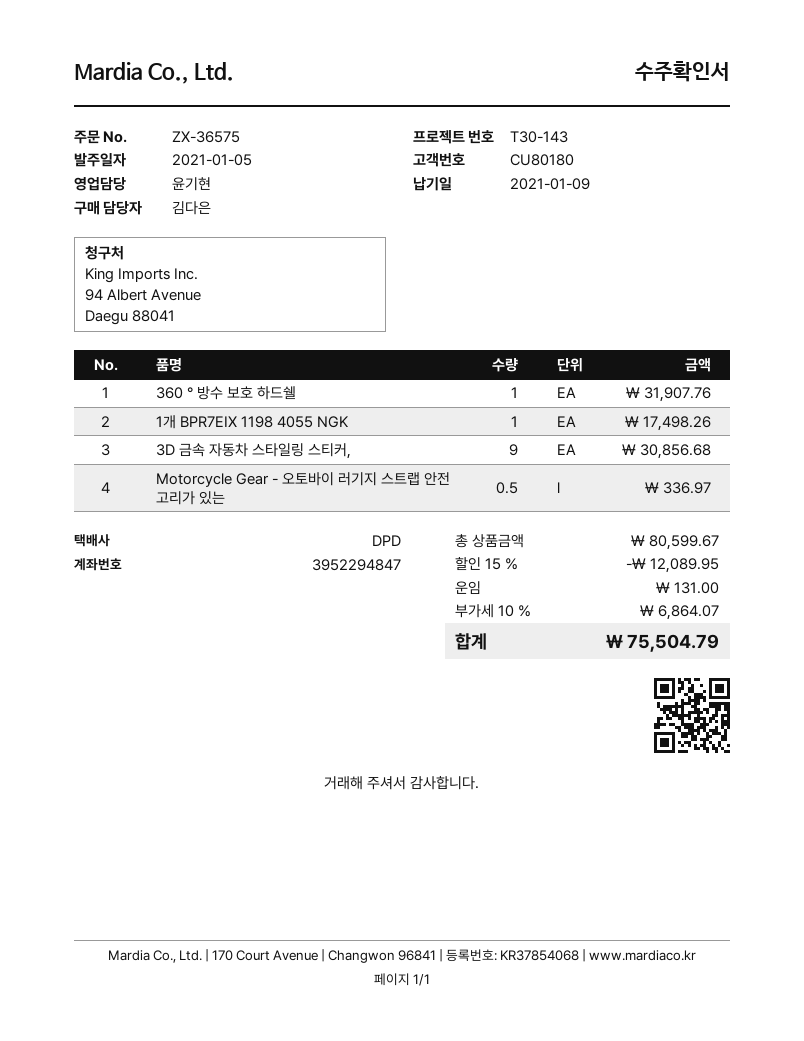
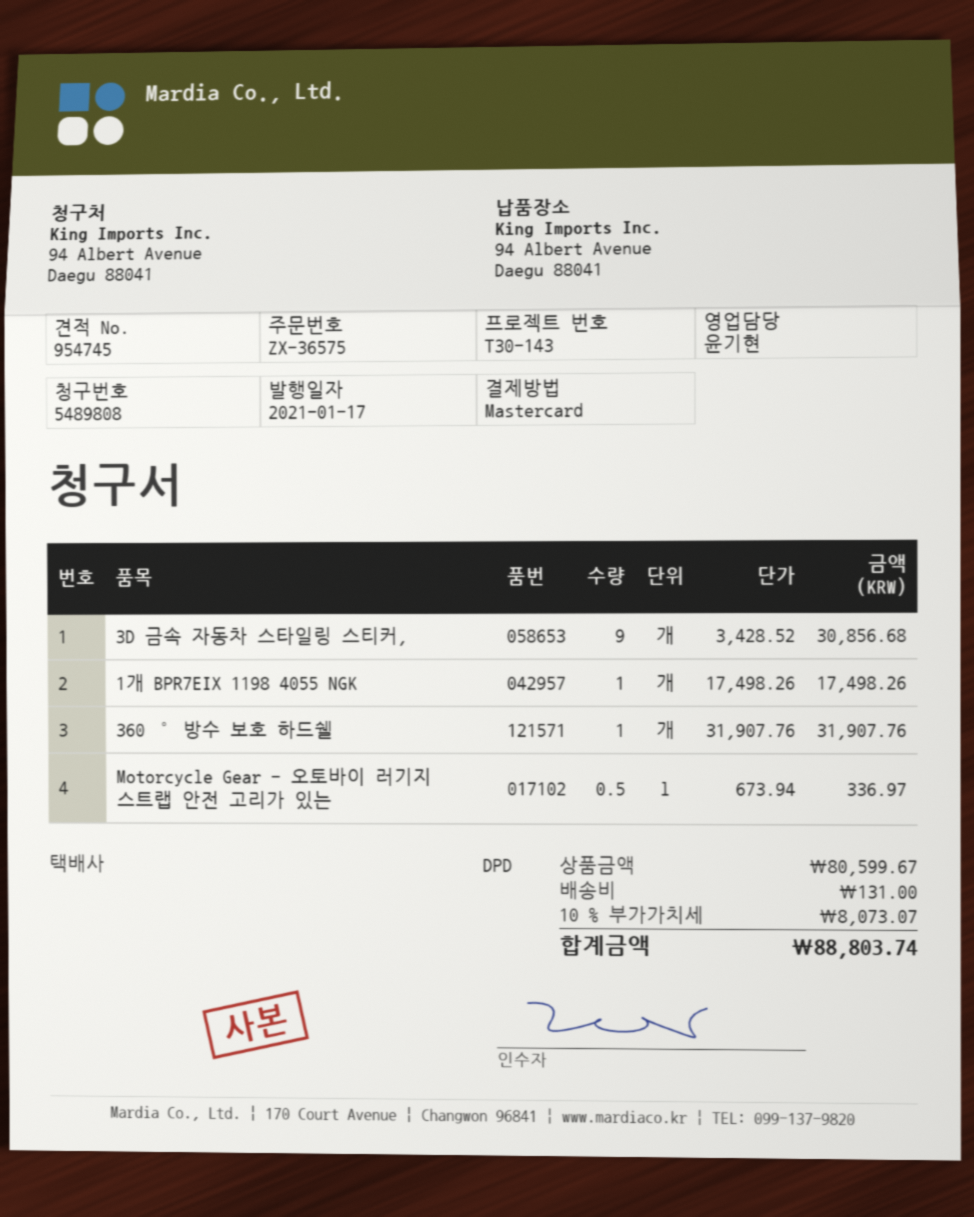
discount: 15% = 12089.95 -> none
tax: 10% = 6864.07 -> 10% = 8073.07
total: 75504.79 -> 88803.74

